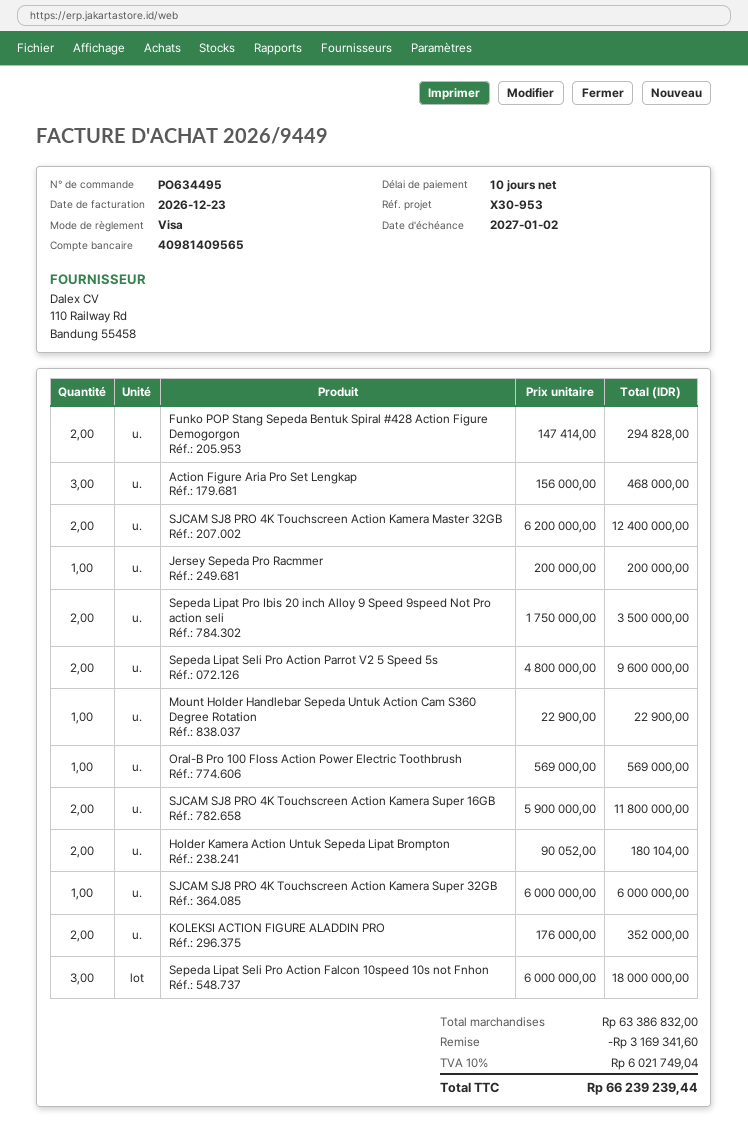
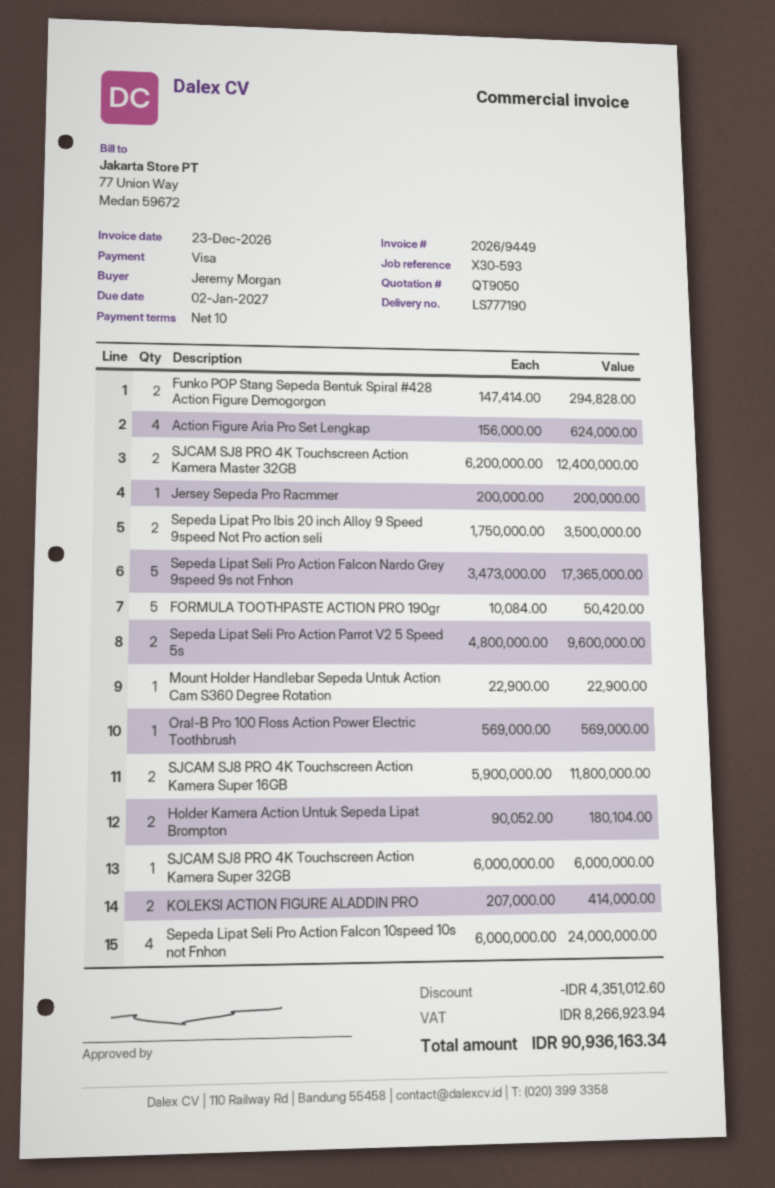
reference: X30-953 -> X30-593
Action Figure Aria Pro Set Lengkap: 3 x 156000.00 = 468000.00 -> 4 x 156000.00 = 624000.00
KOLEKSI ACTION FIGURE ALADDIN PRO: 2 x 176000.00 = 352000.00 -> 2 x 207000.00 = 414000.00
Sepeda Lipat Seli Pro Action Falcon 10speed 10s not Fnhon: 3 x 6000000.00 = 18000000.00 -> 4 x 6000000.00 = 24000000.00
Sepeda Lipat Seli Pro Action Falcon Nardo Grey 9speed 9s not Fnhon: none -> 5 x 3473000.00 = 17365000.00
FORMULA TOOTHPASTE ACTION PRO 190gr: none -> 5 x 10084.00 = 50420.00
discount: 3169341.60 -> 4351012.60
tax: 6021749.04 -> 8266923.94
total: 66239239.44 -> 90936163.34

